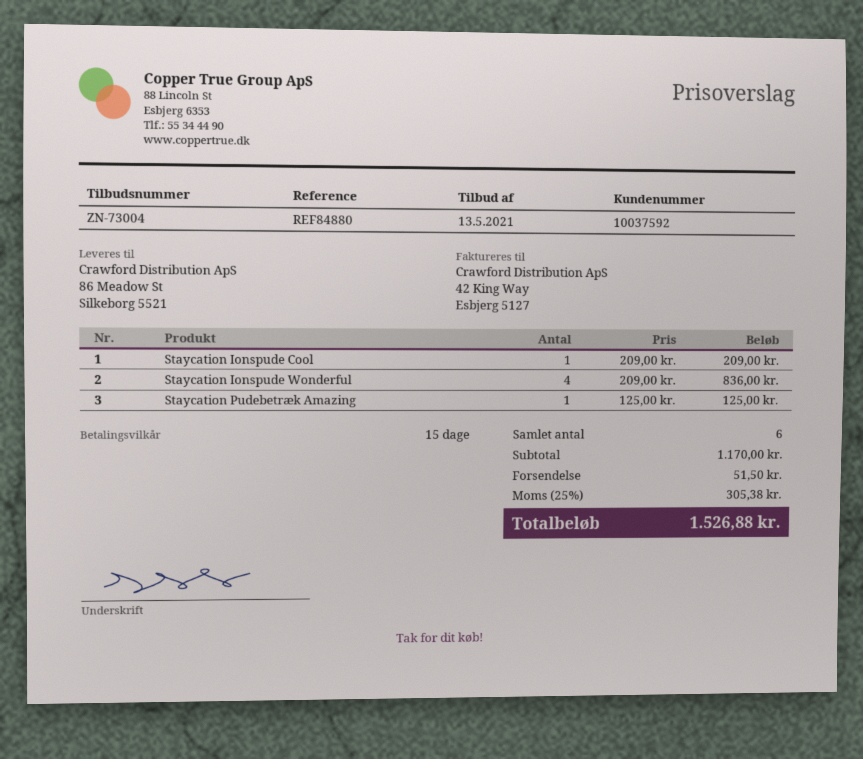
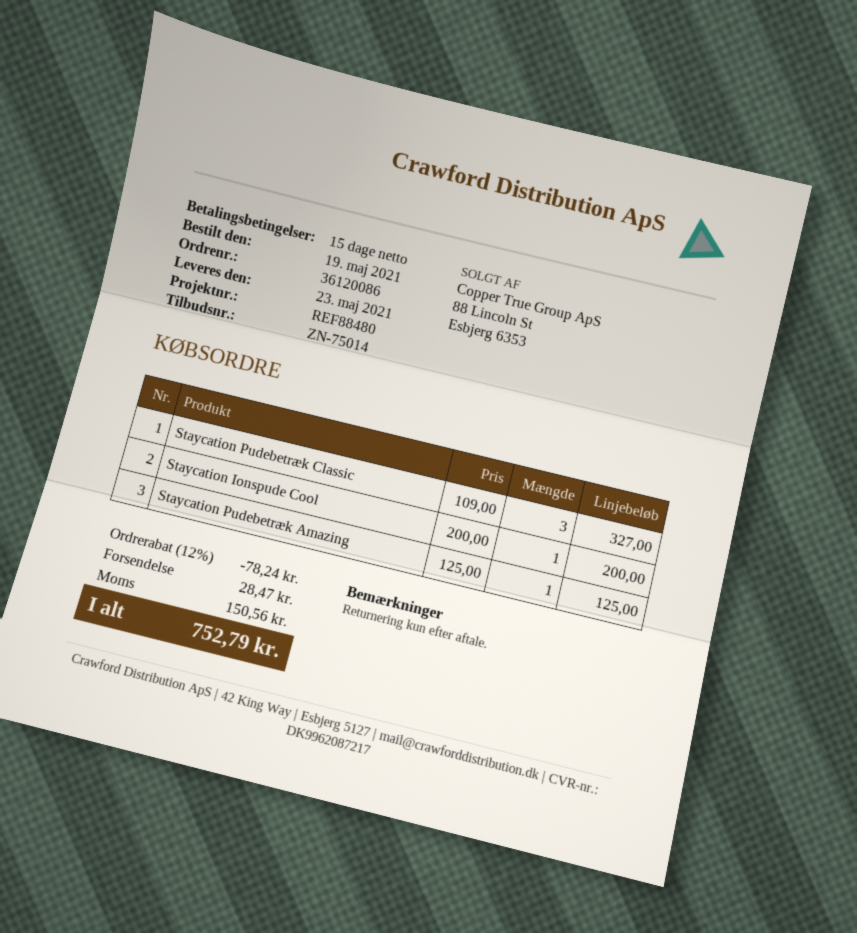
quote number: ZN-73004 -> ZN-75014
reference: REF84880 -> REF88480
Staycation Ionspude Cool: 1 x 209.00 = 209.00 -> 1 x 200.00 = 200.00
Staycation Ionspude Wonderful: 4 x 209.00 = 836.00 -> none
Staycation Pudebetræk Classic: none -> 3 x 109.00 = 327.00
discount: none -> 12% = 78.24
shipping: 51.50 -> 28.47
tax: 305.38 -> 150.56
total: 1526.88 -> 752.79

